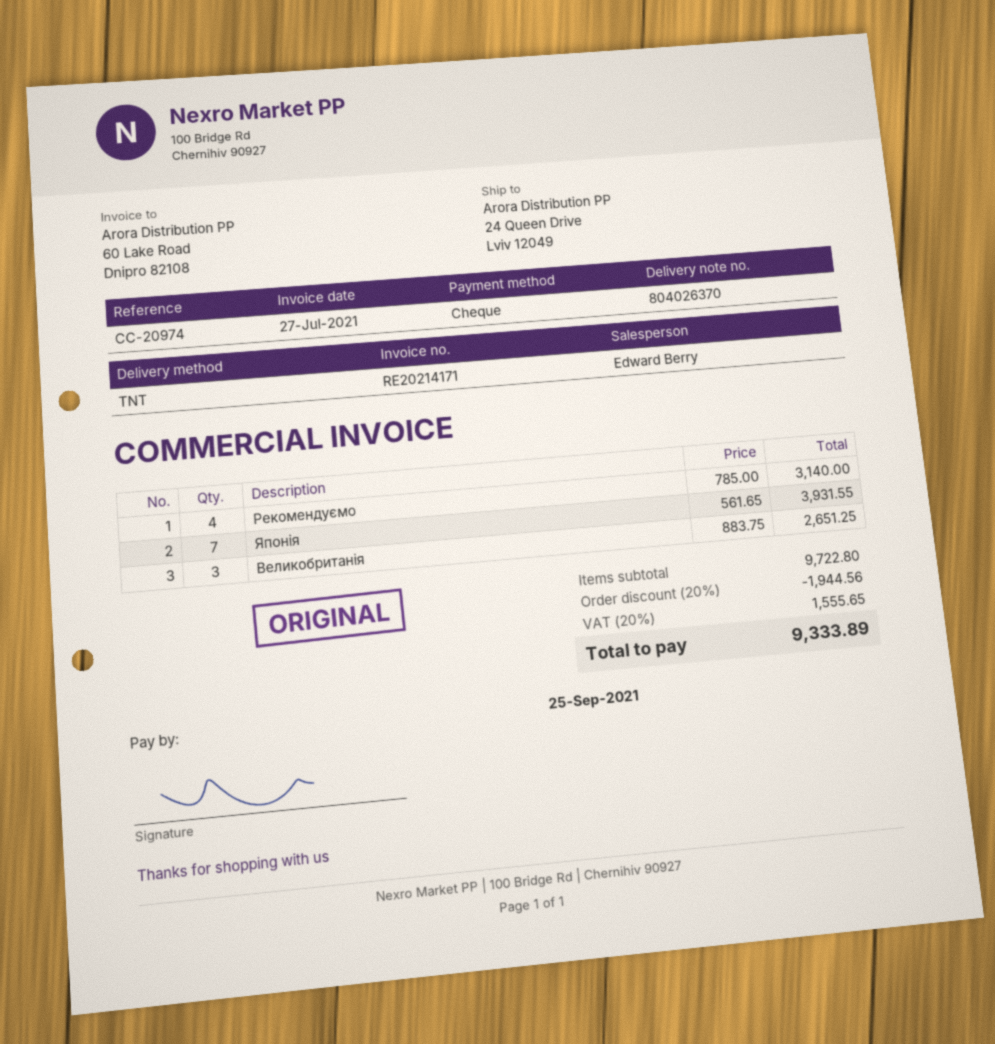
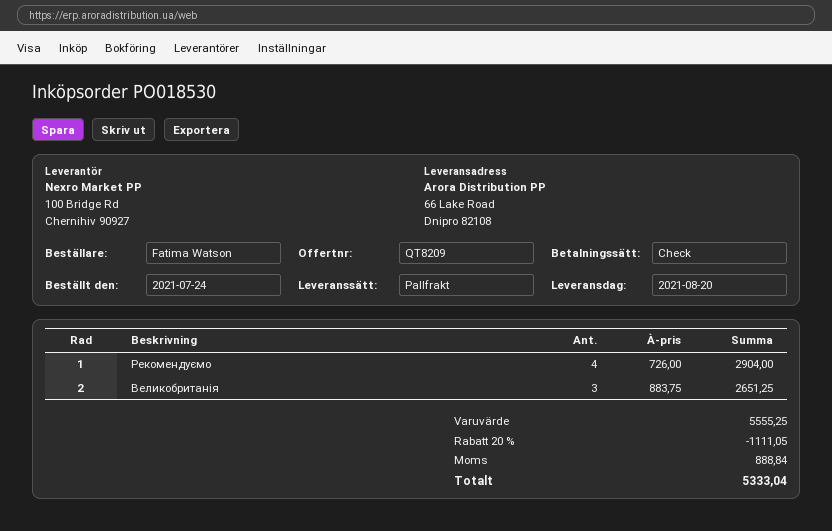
shipping method: TNT -> pallet freight
ship to: 24 Queen Drive, Lviv 12049 -> 66 Lake Road, Dnipro 82108
Рекомендуємо: 4 x 785.00 = 3140.00 -> 4 x 726.00 = 2904.00
Японія: 7 x 561.65 = 3931.55 -> none
subtotal: 9722.80 -> 5555.25
discount: 20% = 1944.56 -> 20% = 1111.05
tax: 1555.65 -> 888.84
total: 9333.89 -> 5333.04

